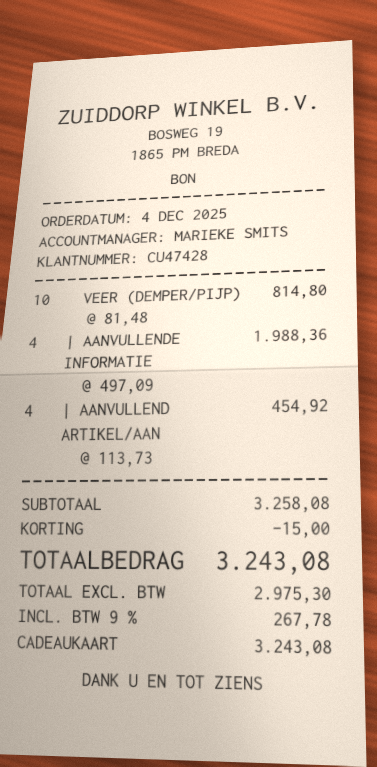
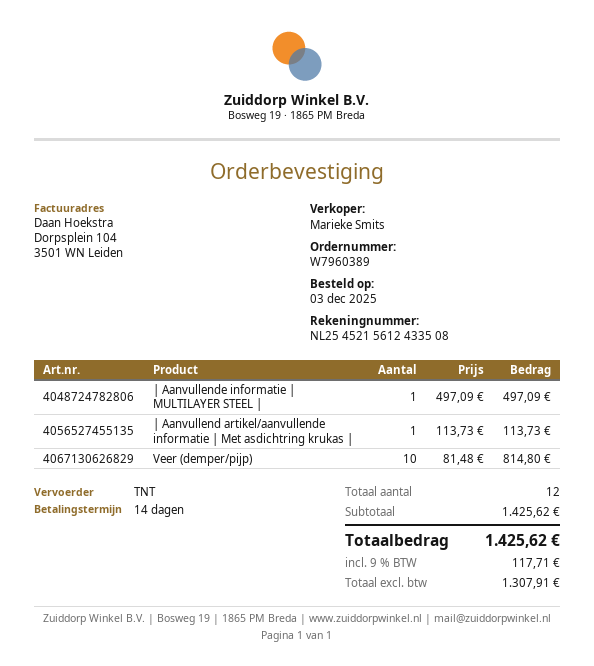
order date: 2025-12-04 -> 2025-12-03
| AANVULLENDE INFORMATIE: 4 x 497.09 = 1988.36 -> 1 x 497.09 = 497.09
| AANVULLEND ARTIKEL/AAN: 4 x 113.73 = 454.92 -> 1 x 113.73 = 113.73
subtotal: 3258.08 -> 1425.62
discount: 15.00 -> none
net: 2975.30 -> 1307.91
tax: 9% = 267.78 -> 9% = 117.71
total: 3243.08 -> 1425.62

